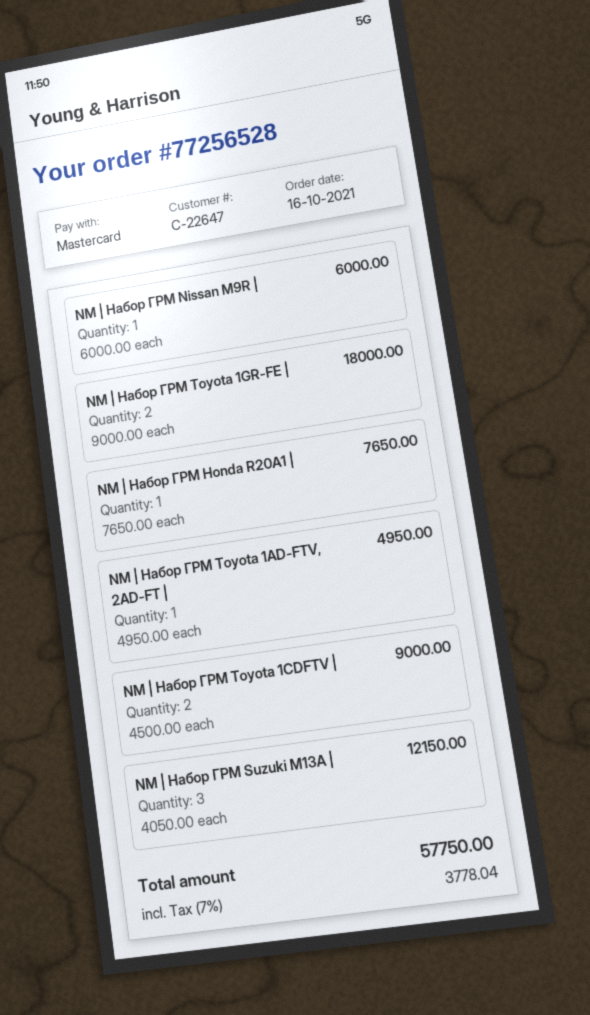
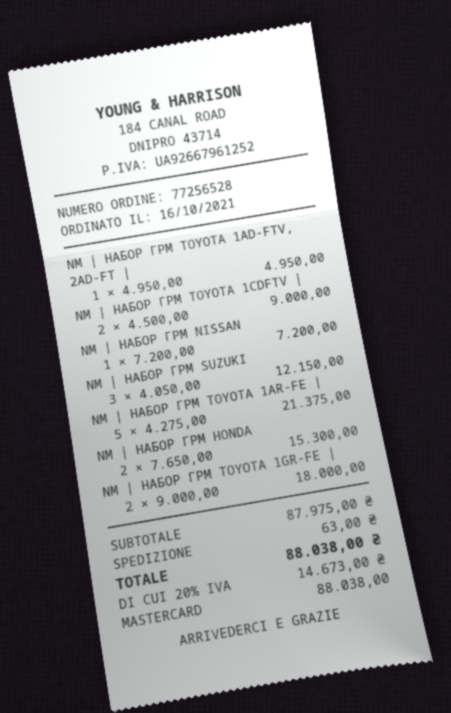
NM | Набор ГРМ Nissan M9R |: 1 x 6000.00 = 6000.00 -> 1 x 7200.00 = 7200.00
NM | Набор ГРМ Honda R20A1 |: 1 x 7650.00 = 7650.00 -> 2 x 7650.00 = 15300.00
NM | НАБОР ГРМ TOYOTA 1AR-FE |: none -> 5 x 4275.00 = 21375.00
shipping: none -> 63.00
tax: 7% = 3778.04 -> 20% = 14673.00
total: 57750.00 -> 88038.00

